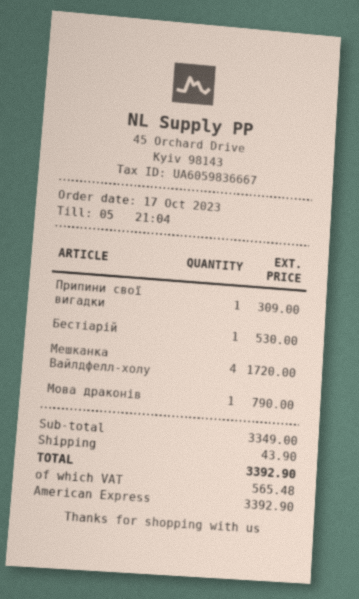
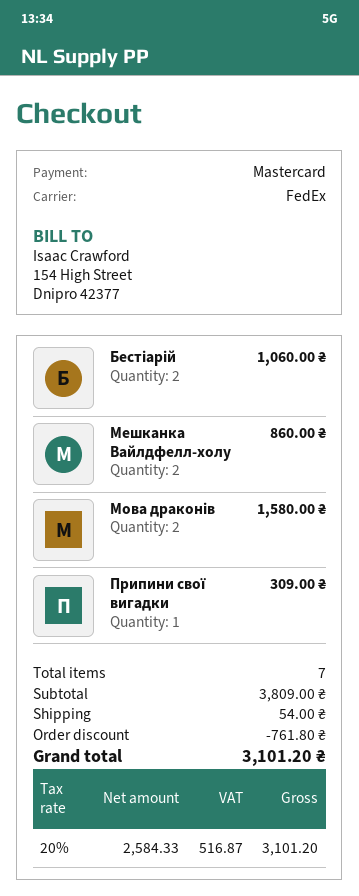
payment method: American Express -> Mastercard
Бестіарій: 1 for 530.00 -> 2 for 1060.00
Мешканка Вайлдфелл-холу: 4 for 1720.00 -> 2 for 860.00
Мова драконів: 1 for 790.00 -> 2 for 1580.00
subtotal: 3349.00 -> 3809.00
discount: none -> 761.80
shipping: 43.90 -> 54.00
tax: 565.48 -> 516.87
total: 3392.90 -> 3101.20

